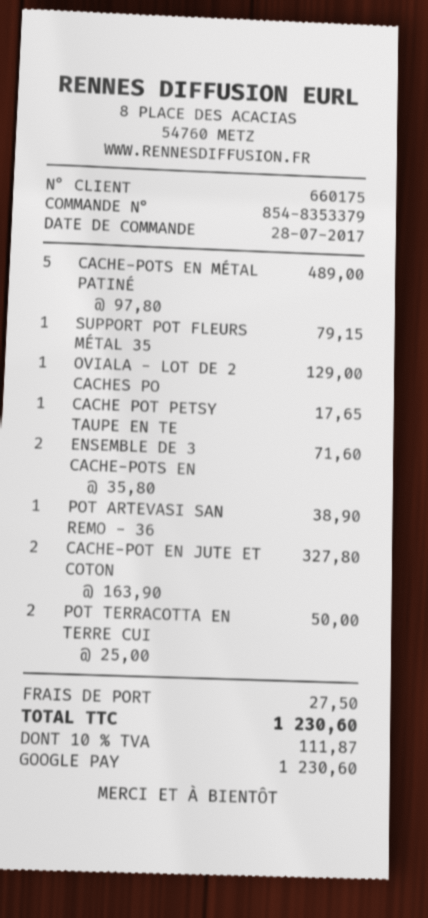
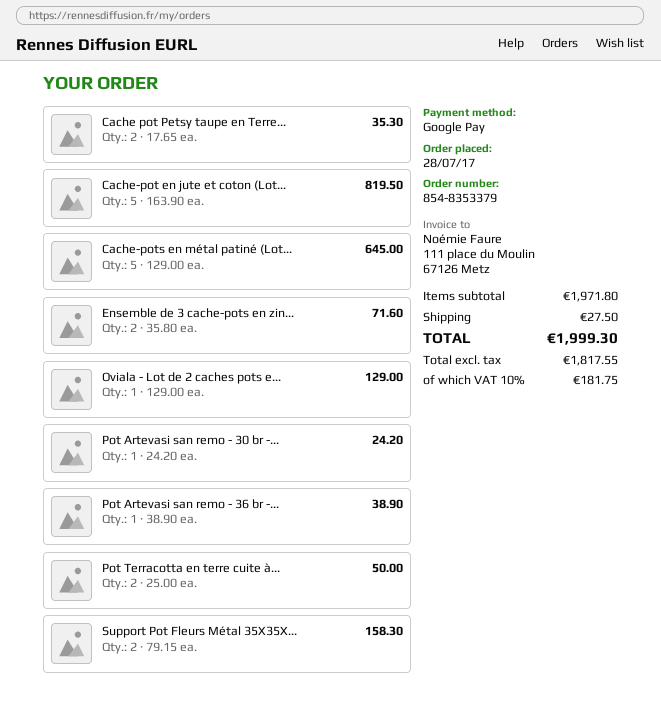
CACHE-POTS EN MÉTAL PATINÉ: 5 x 97.80 = 489.00 -> 5 x 129.00 = 645.00
SUPPORT POT FLEURS MÉTAL 35: 1 x 79.15 = 79.15 -> 2 x 79.15 = 158.30
CACHE POT PETSY TAUPE EN TE: 1 x 17.65 = 17.65 -> 2 x 17.65 = 35.30
CACHE-POT EN JUTE ET COTON: 2 x 163.90 = 327.80 -> 5 x 163.90 = 819.50
Pot Artevasi san remo - 30 br -...: none -> 1 x 24.20 = 24.20
tax: 10% = 111.87 -> 10% = 181.75
total: 1230.60 -> 1999.30

